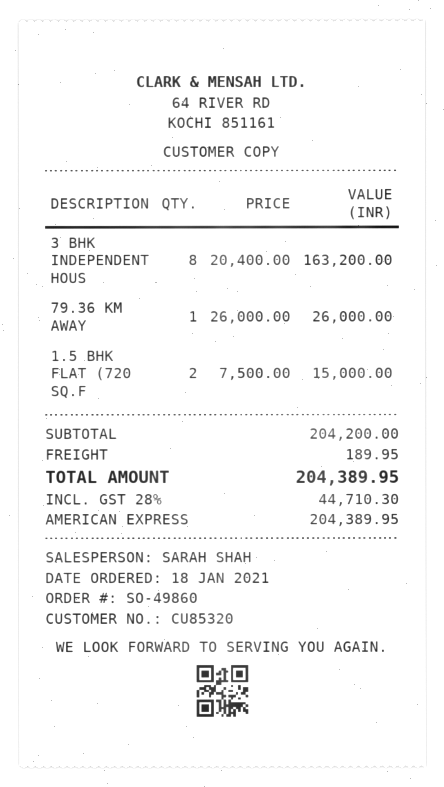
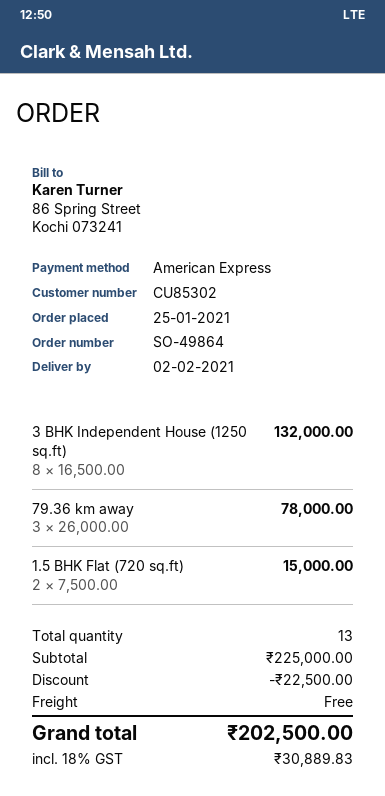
order number: SO-49860 -> SO-49864
order date: 2021-01-18 -> 2021-01-25
customer number: CU85320 -> CU85302
3 BHK INDEPENDENT HOUS: 8 x 20400.00 = 163200.00 -> 8 x 16500.00 = 132000.00
79.36 KM AWAY: 1 x 26000.00 = 26000.00 -> 3 x 26000.00 = 78000.00
subtotal: 204200.00 -> 225000.00
discount: none -> 22500.00
shipping: 189.95 -> 0.00
tax: 28% = 44710.30 -> 18% = 30889.83
total: 204389.95 -> 202500.00

